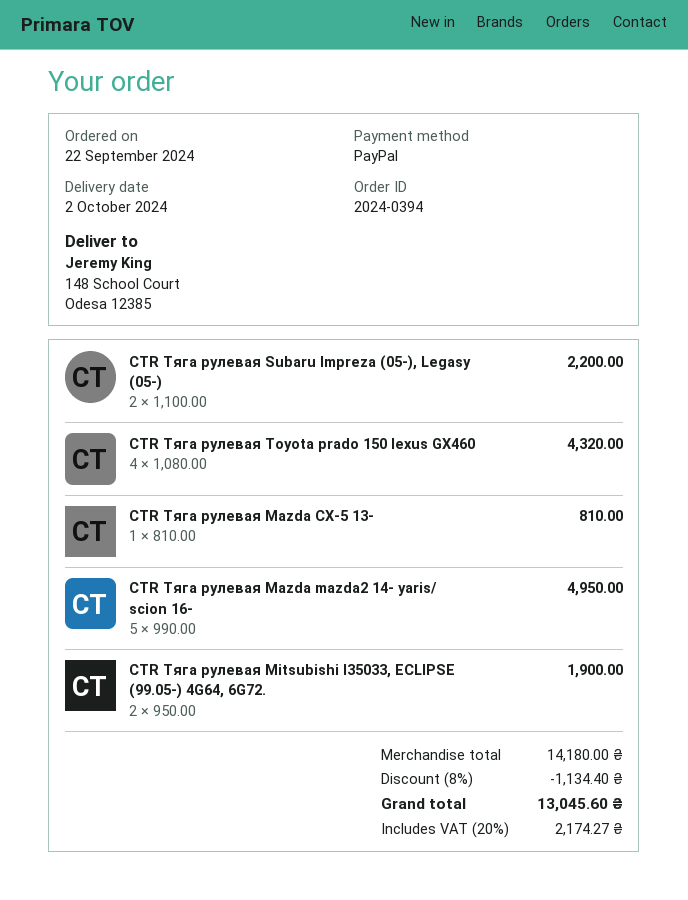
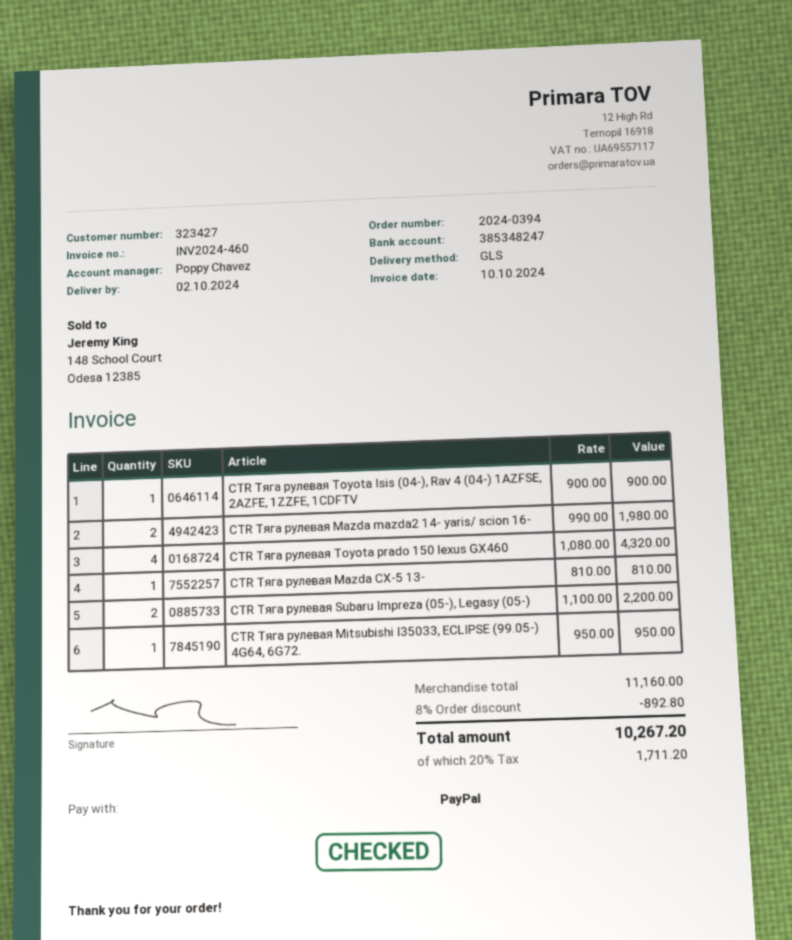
CTR Тяга рулевая Mazda mazda2 14- yaris/ scion 16-: 5 x 990.00 = 4950.00 -> 2 x 990.00 = 1980.00
CTR Тяга рулевая Mitsubishi I35033, ECLIPSE (99.05-) 4G64, 6G72.: 2 x 950.00 = 1900.00 -> 1 x 950.00 = 950.00
CTR Тяга рулевая Toyota Isis (04-), Rav 4 (04-) 1AZFSE, 2AZFE, 1ZZFE, 1CDFTV: none -> 1 x 900.00 = 900.00
subtotal: 14180.00 -> 11160.00
discount: 8% = 1134.40 -> 8% = 892.80
tax: 20% = 2174.27 -> 20% = 1711.20
total: 13045.60 -> 10267.20

